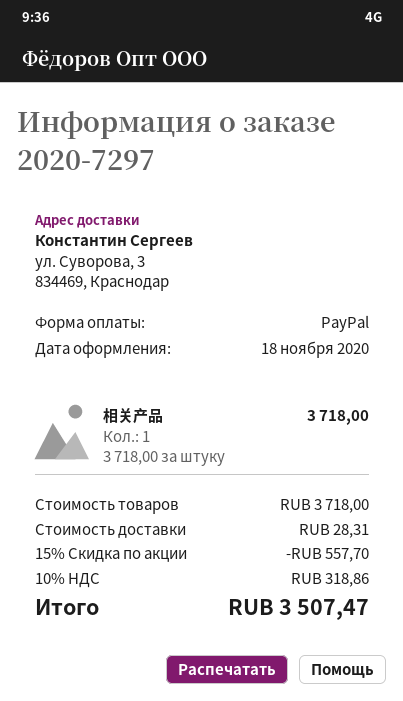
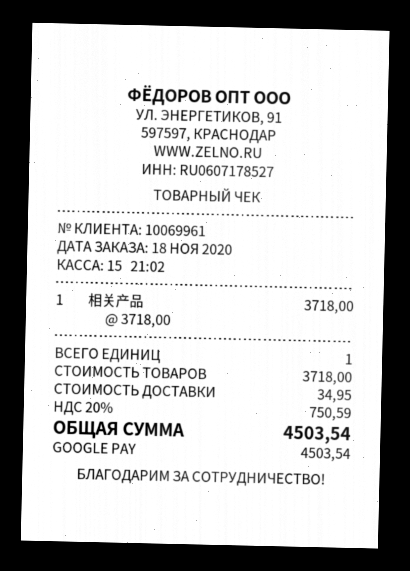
payment method: PayPal -> Google Pay
discount: 15% = 557.70 -> none
shipping: 28.31 -> 34.95
tax: 10% = 318.86 -> 20% = 750.59
total: 3507.47 -> 4503.54

